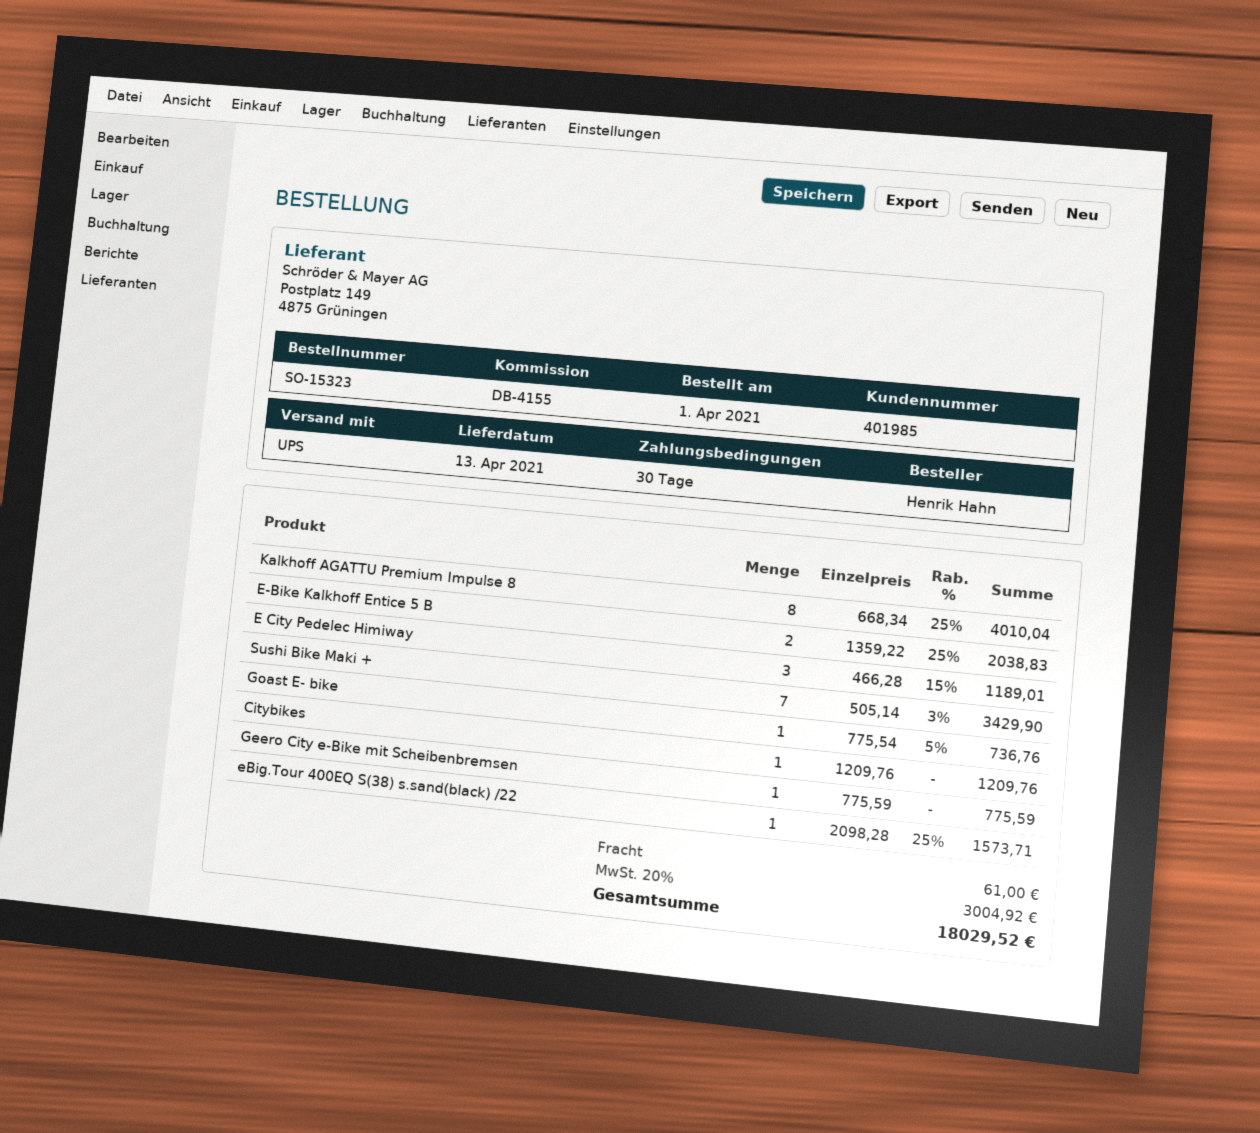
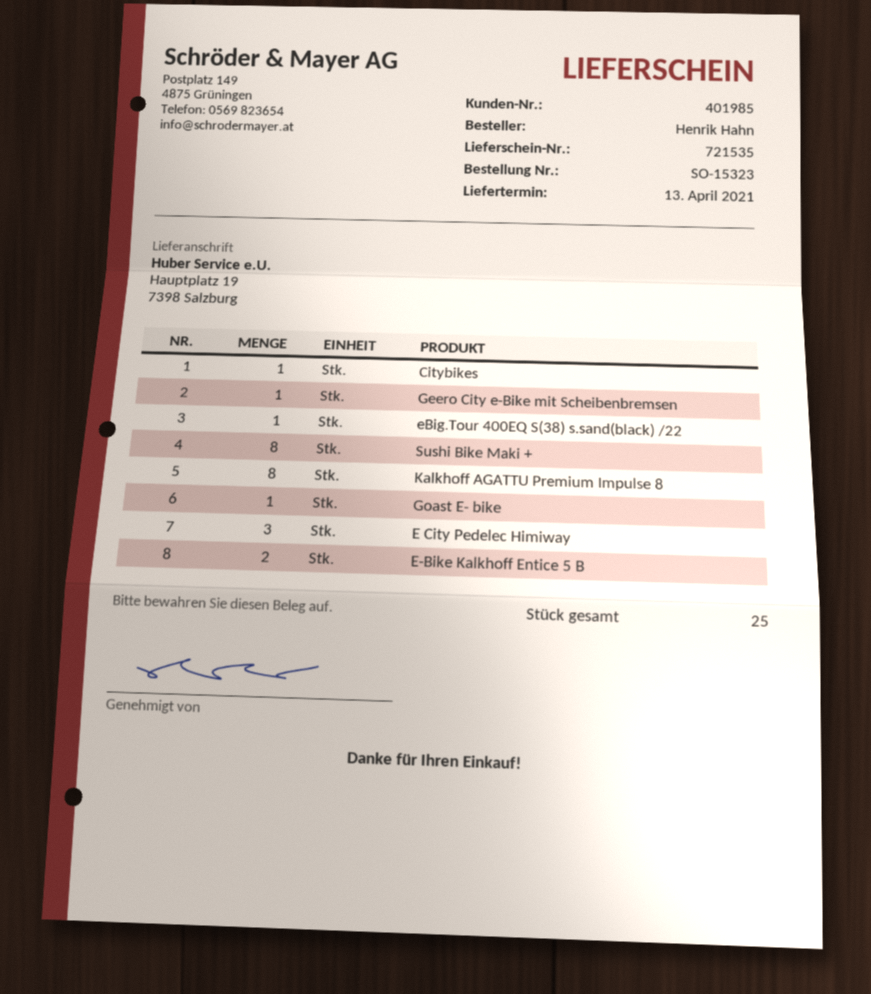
Sushi Bike Maki +: 7 -> 8

